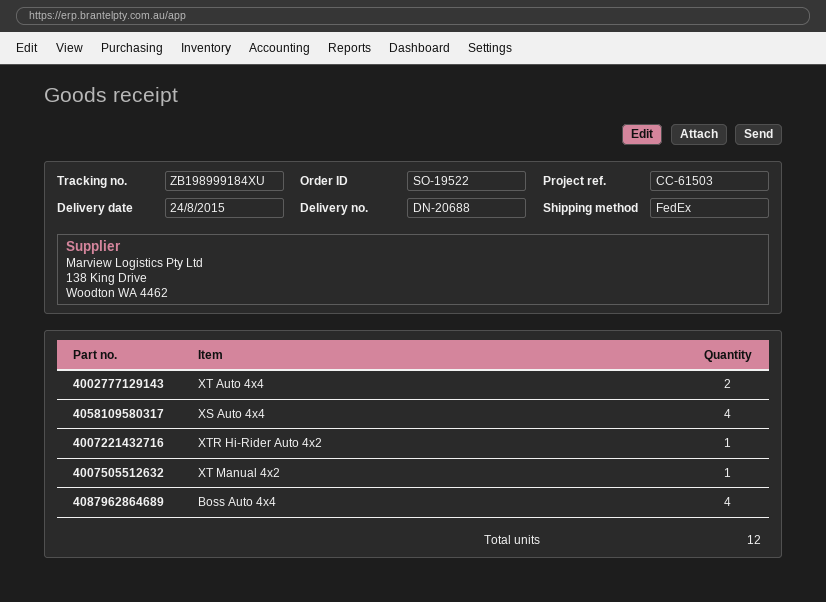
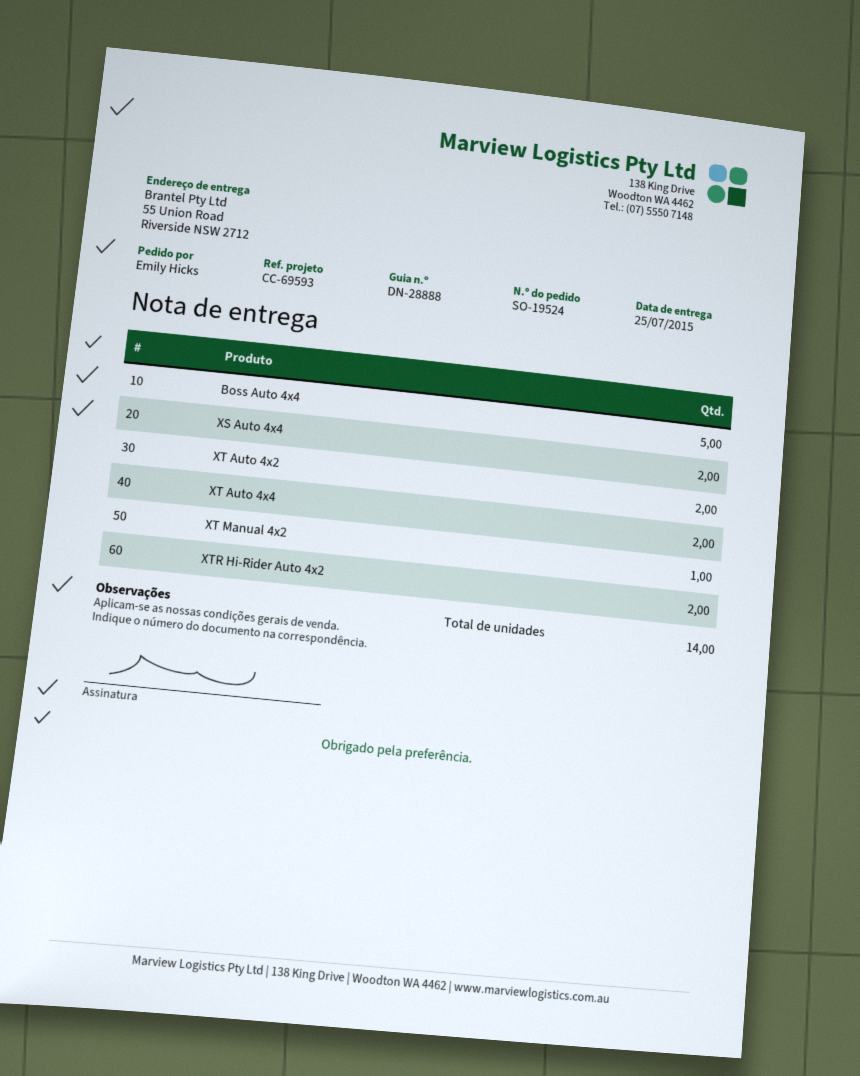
order number: SO-19522 -> SO-19524
delivery note number: DN-20688 -> DN-28888
delivery date: 2015-08-24 -> 2015-07-25
reference: CC-61503 -> CC-69593
XS Auto 4x4: 4 -> 2
XTR Hi-Rider Auto 4x2: 1 -> 2
Boss Auto 4x4: 4 -> 5
XT Auto 4x2: none -> 2
total quantity: 12 -> 14

